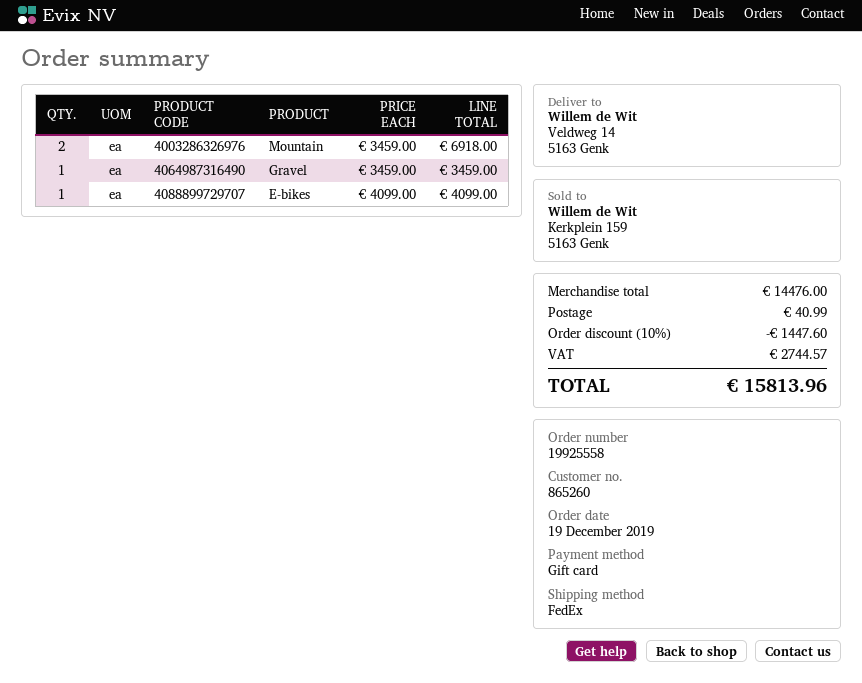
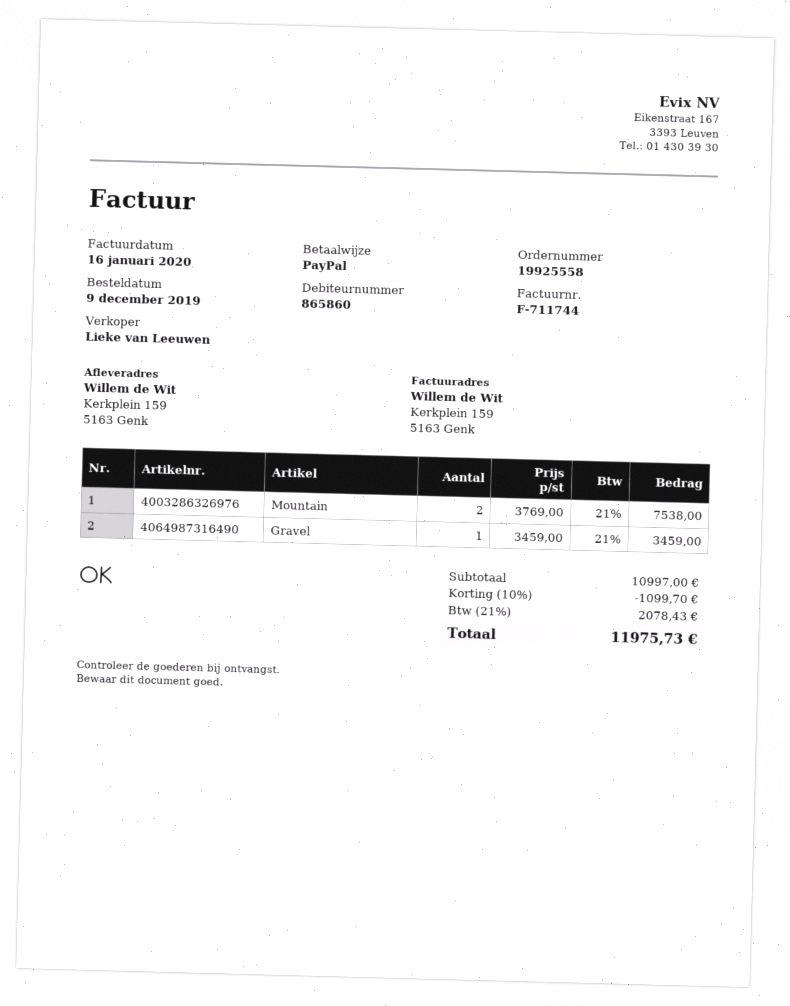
order date: 2019-12-19 -> 2019-12-09
customer number: 865260 -> 865860
payment method: gift card -> PayPal
ship to: Veldweg 14, 5163 Genk -> Kerkplein 159, 5163 Genk
Mountain: 2 x 3459.00 = 6918.00 -> 2 x 3769.00 = 7538.00
E-bikes: 1 x 4099.00 = 4099.00 -> none
subtotal: 14476.00 -> 10997.00
discount: 10% = 1447.60 -> 10% = 1099.70
shipping: 40.99 -> none
tax: 2744.57 -> 2078.43
total: 15813.96 -> 11975.73

